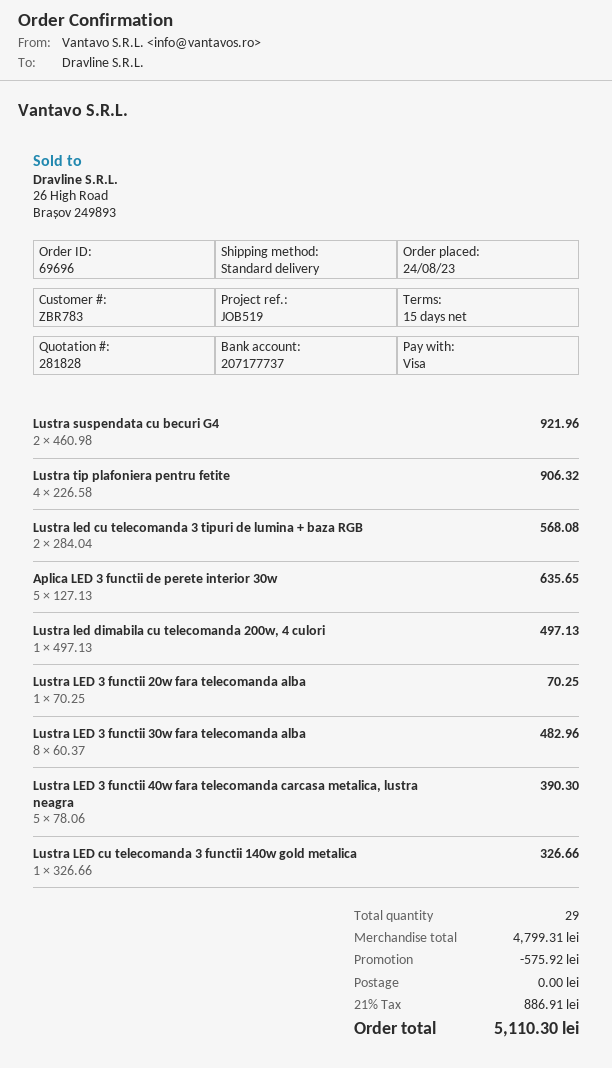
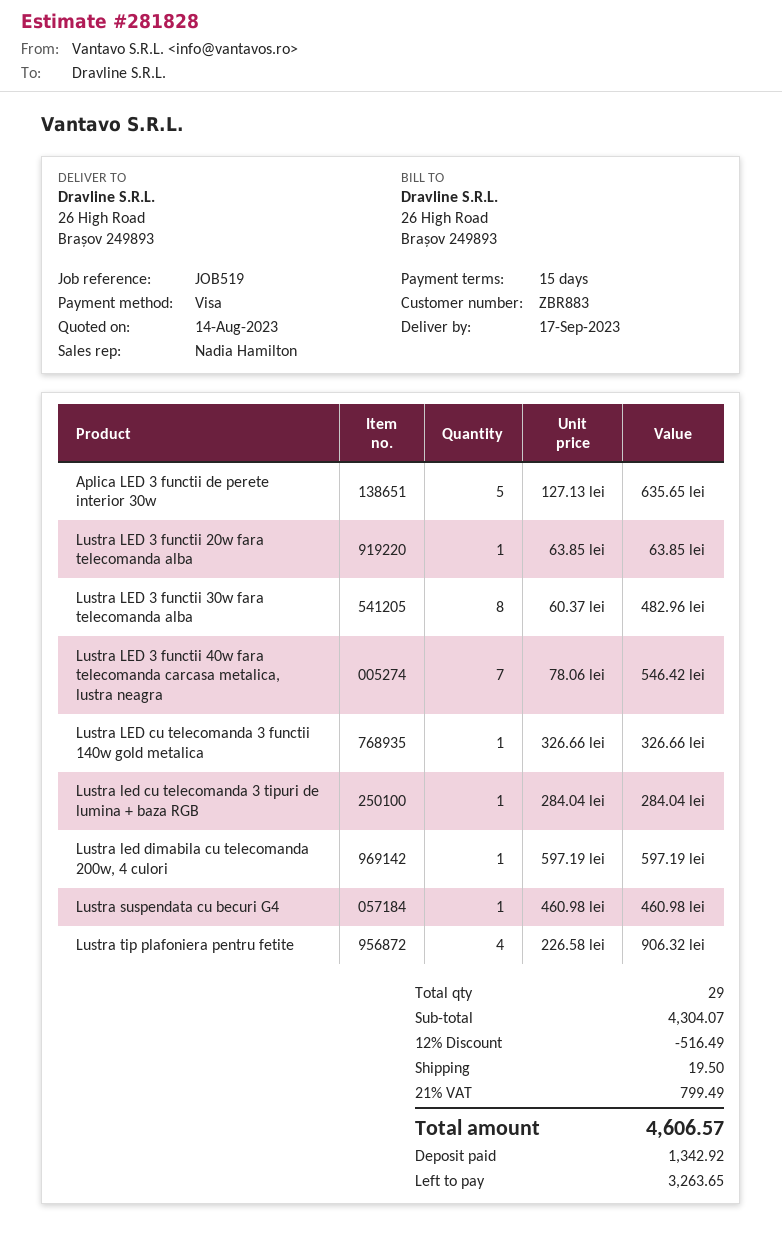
customer number: ZBR783 -> ZBR883
Lustra suspendata cu becuri G4: 2 x 460.98 = 921.96 -> 1 x 460.98 = 460.98
Lustra led cu telecomanda 3 tipuri de lumina + baza RGB: 2 x 284.04 = 568.08 -> 1 x 284.04 = 284.04
Lustra led dimabila cu telecomanda 200w, 4 culori: 1 x 497.13 = 497.13 -> 1 x 597.19 = 597.19
Lustra LED 3 functii 20w fara telecomanda alba: 1 x 70.25 = 70.25 -> 1 x 63.85 = 63.85
Lustra LED 3 functii 40w fara telecomanda carcasa metalica, lustra neagra: 5 x 78.06 = 390.30 -> 7 x 78.06 = 546.42
subtotal: 4799.31 -> 4304.07
discount: 575.92 -> 516.49
shipping: 0.00 -> 19.50
tax: 21% = 886.91 -> 21% = 799.49
total: 5110.30 -> 4606.57

